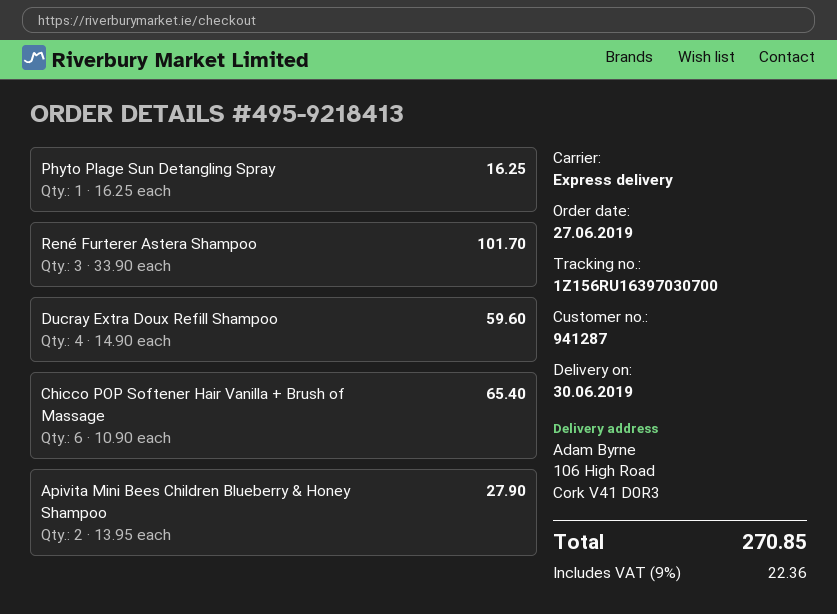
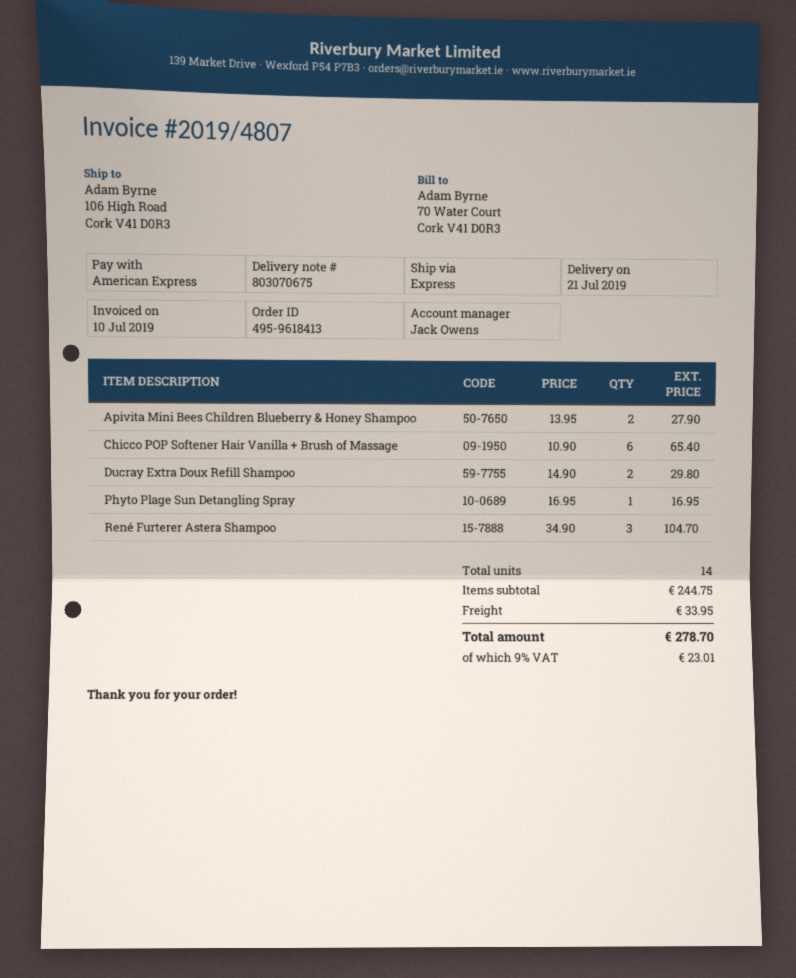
order number: 495-9218413 -> 495-9618413
delivery date: 2019-06-30 -> 2019-07-21
Phyto Plage Sun Detangling Spray: 1 x 16.25 = 16.25 -> 1 x 16.95 = 16.95
René Furterer Astera Shampoo: 3 x 33.90 = 101.70 -> 3 x 34.90 = 104.70
Ducray Extra Doux Refill Shampoo: 4 x 14.90 = 59.60 -> 2 x 14.90 = 29.80
shipping: none -> 33.95
tax: 9% = 22.36 -> 9% = 23.01
total: 270.85 -> 278.70

